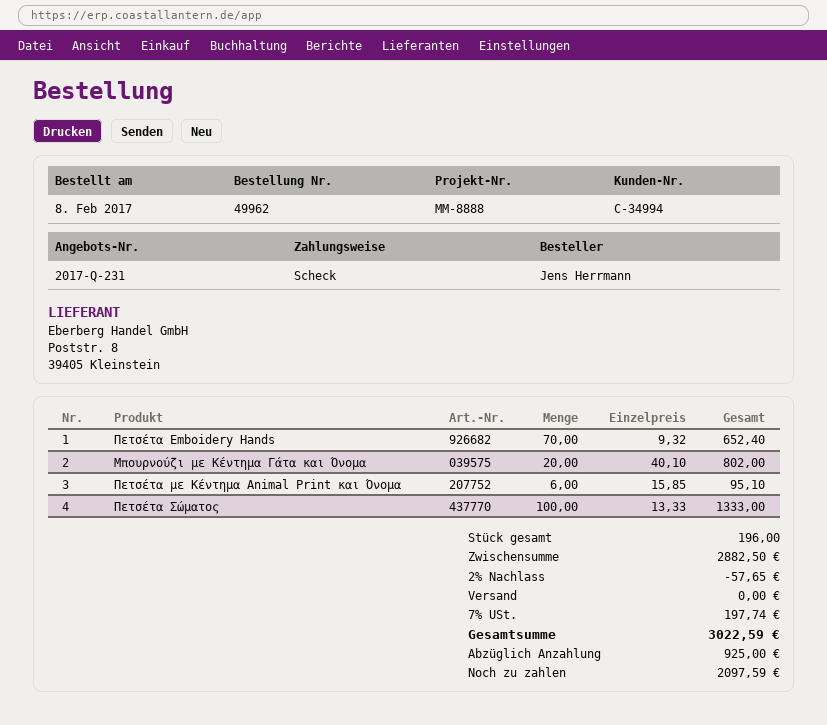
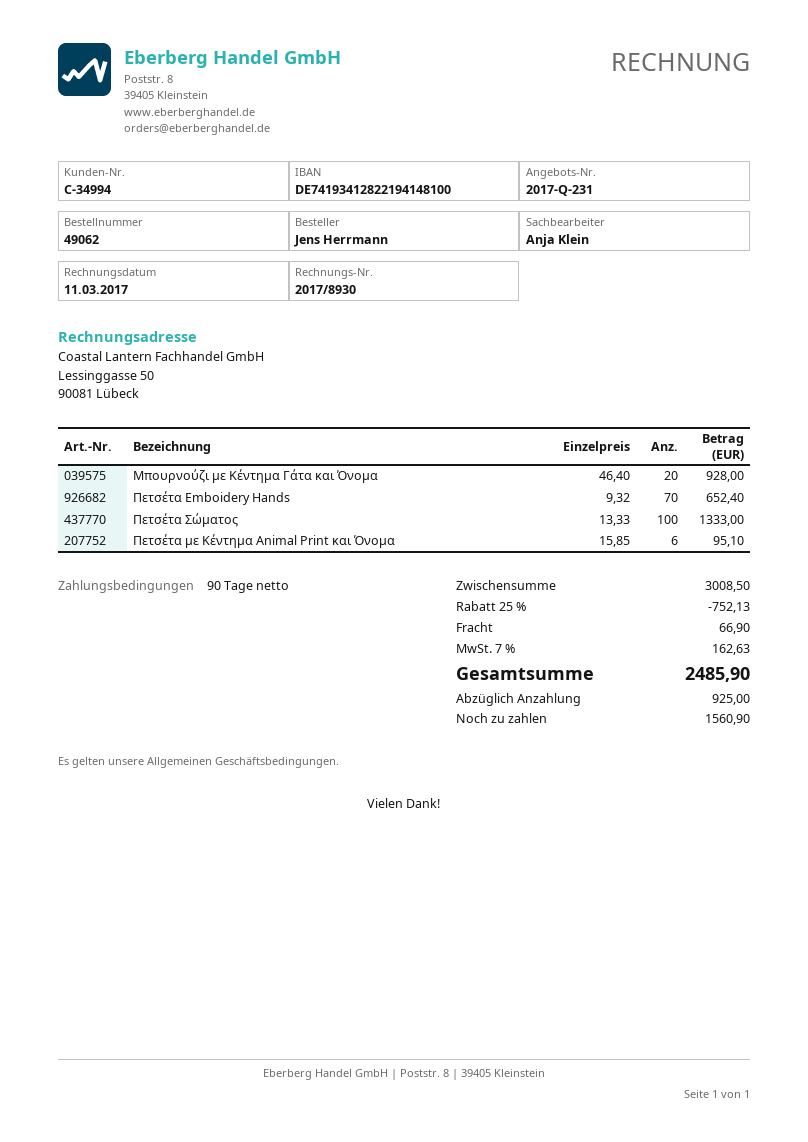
order number: 49962 -> 49062
Μπουρνούζι με Κέντημα Γάτα και Όνομα: 20 x 40.10 = 802.00 -> 20 x 46.40 = 928.00
subtotal: 2882.50 -> 3008.50
discount: 2% = 57.65 -> 25% = 752.13
shipping: 0.00 -> 66.90
tax: 7% = 197.74 -> 7% = 162.63
total: 3022.59 -> 2485.90
balance: 2097.59 -> 1560.90

